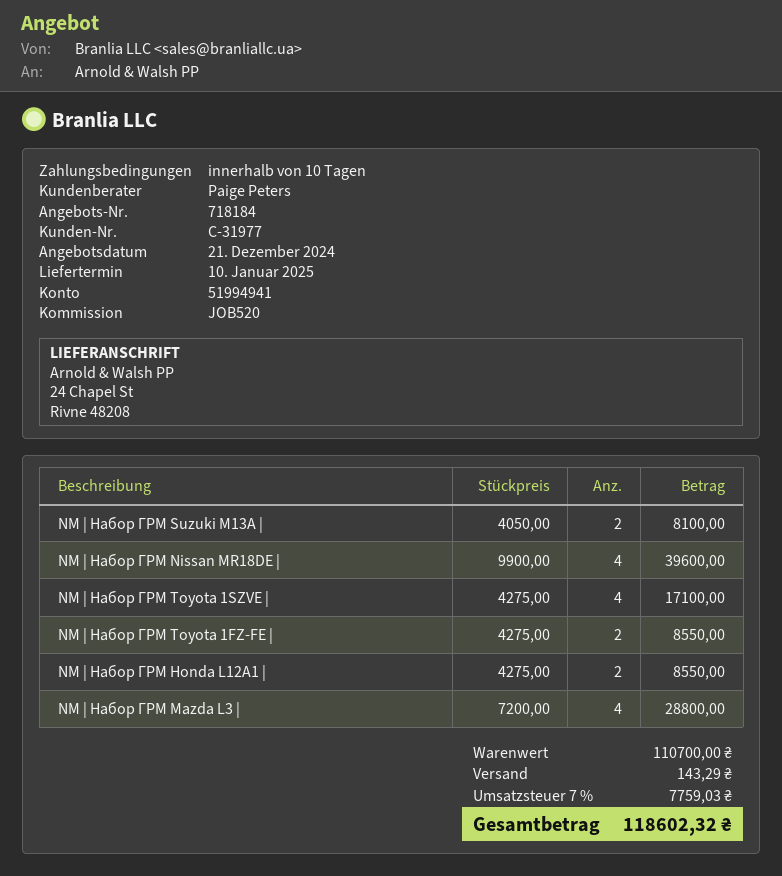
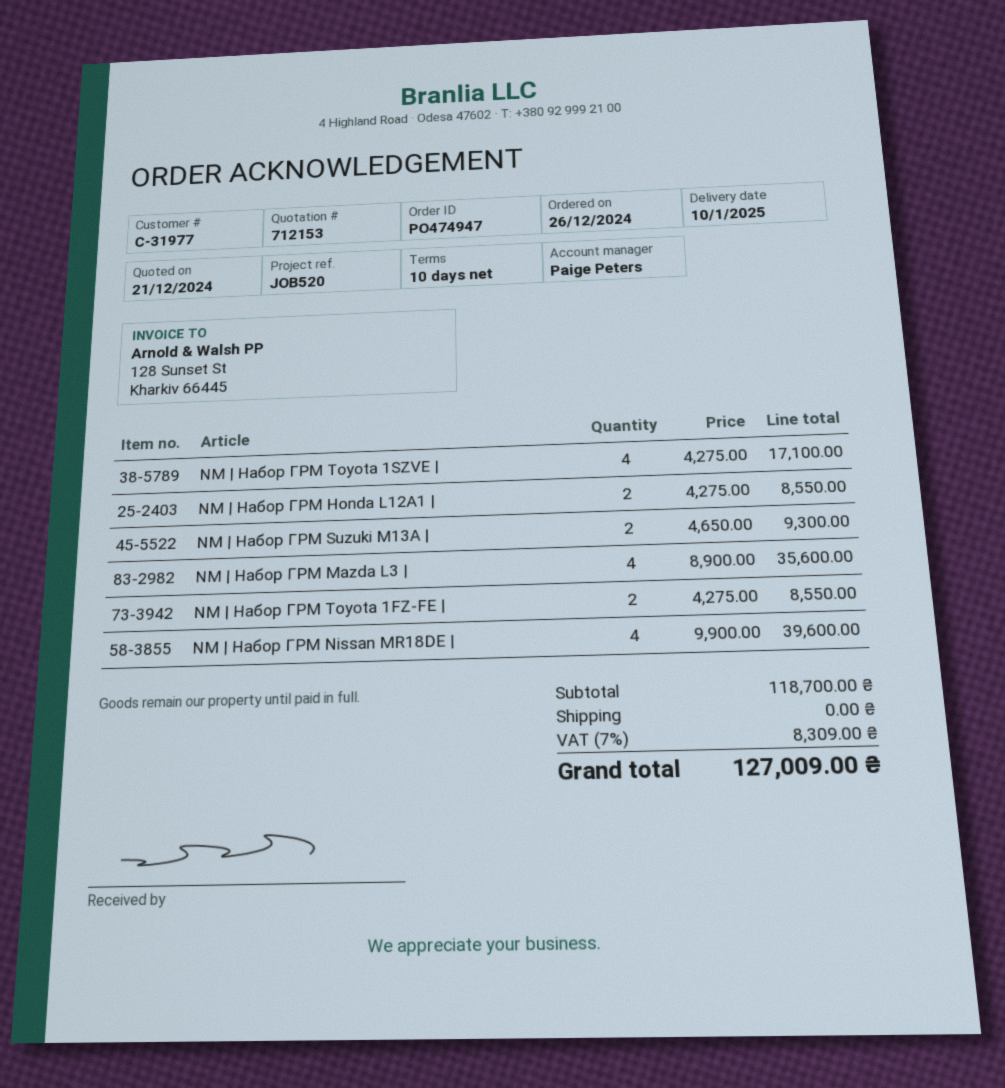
quote number: 718184 -> 712153
NM | Набор ГРМ Suzuki M13A |: 2 x 4050.00 = 8100.00 -> 2 x 4650.00 = 9300.00
NM | Набор ГРМ Mazda L3 |: 4 x 7200.00 = 28800.00 -> 4 x 8900.00 = 35600.00
subtotal: 110700.00 -> 118700.00
shipping: 143.29 -> 0.00
tax: 7% = 7759.03 -> 7% = 8309.00
total: 118602.32 -> 127009.00

